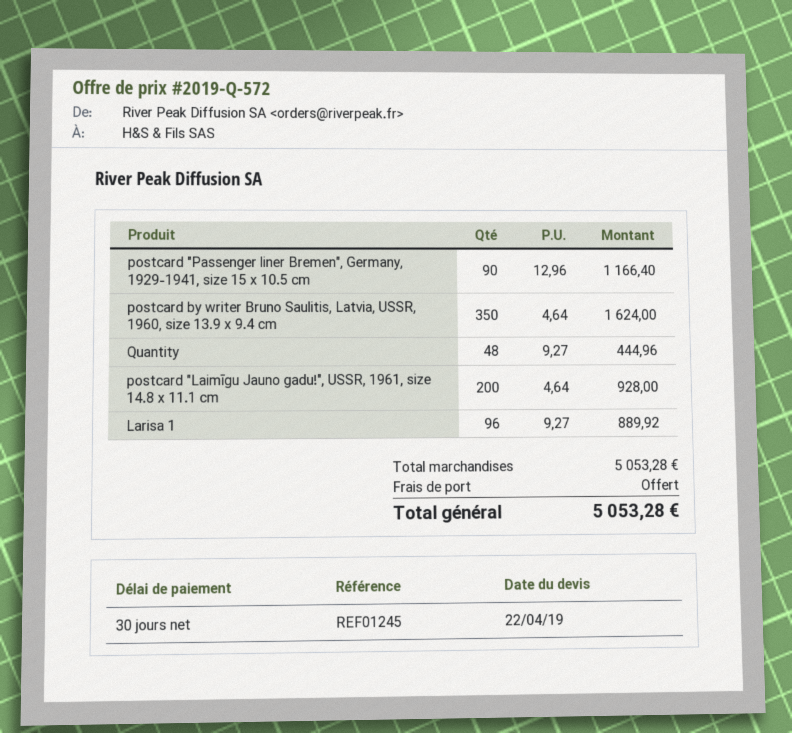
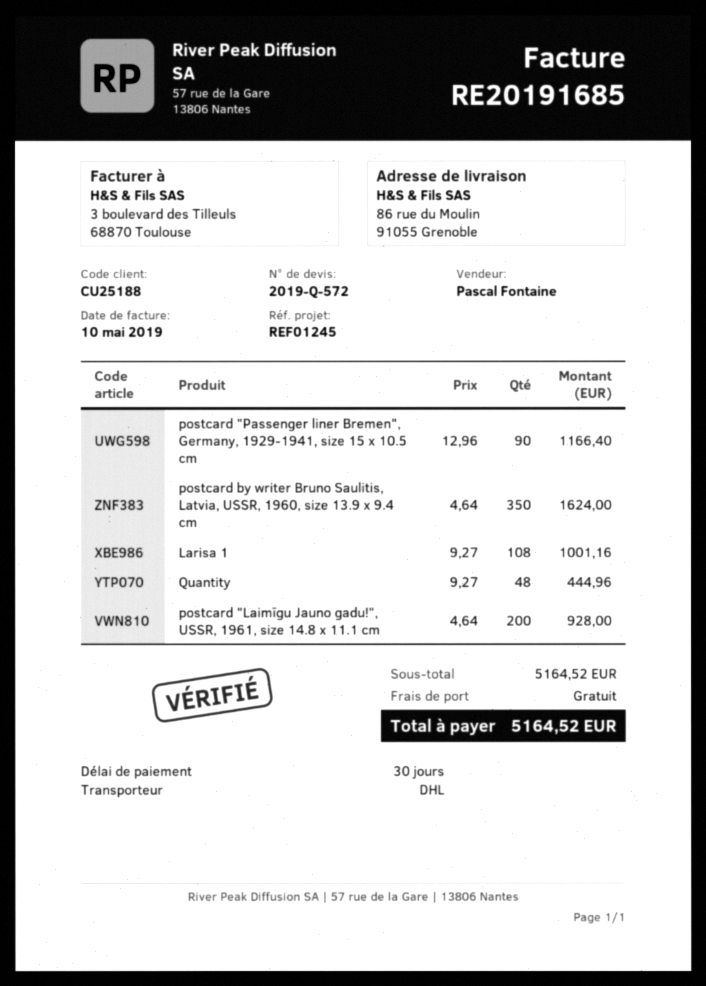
Larisa 1: 96 x 9.27 = 889.92 -> 108 x 9.27 = 1001.16
subtotal: 5053.28 -> 5164.52
total: 5053.28 -> 5164.52

